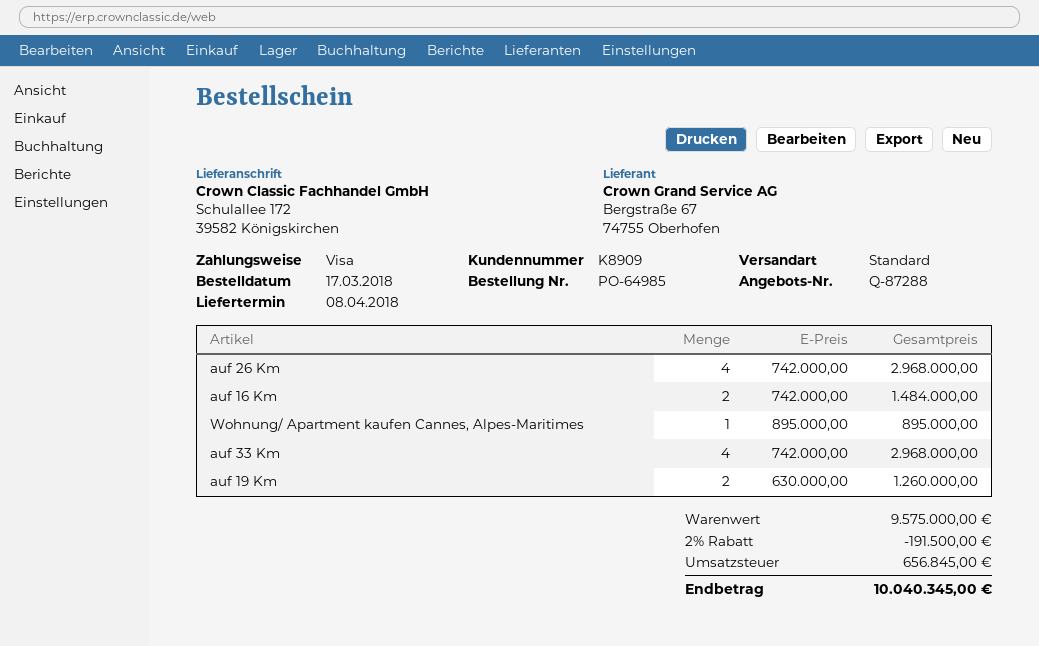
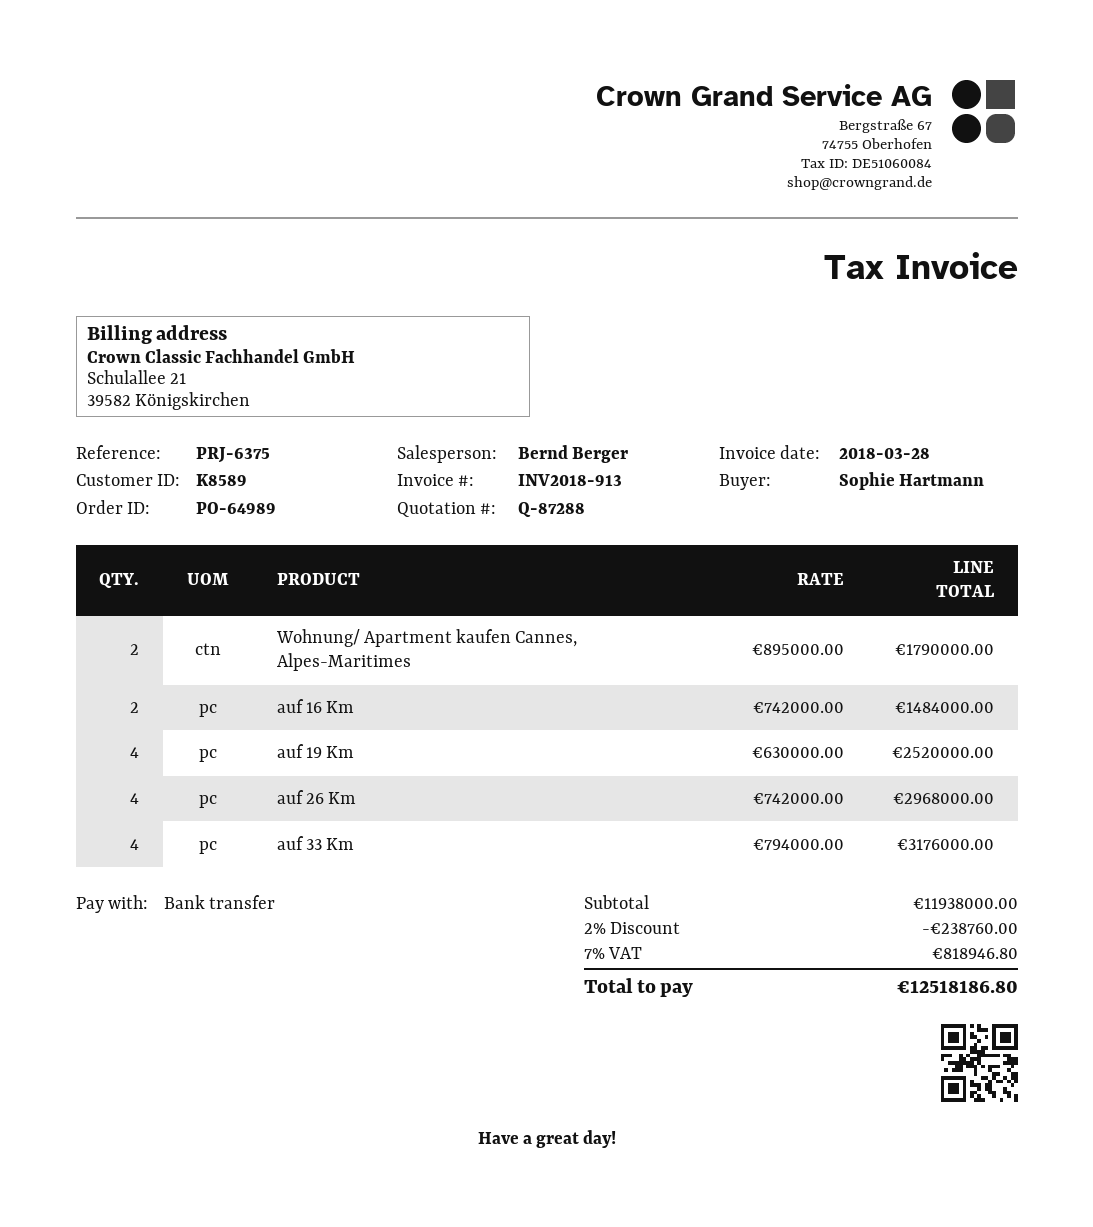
order number: PO-64985 -> PO-64989
customer number: K8909 -> K8589
payment method: Visa -> bank transfer
Wohnung/ Apartment kaufen Cannes, Alpes-Maritimes: 1 x 895000.00 = 895000.00 -> 2 x 895000.00 = 1790000.00
auf 33 Km: 4 x 742000.00 = 2968000.00 -> 4 x 794000.00 = 3176000.00
auf 19 Km: 2 x 630000.00 = 1260000.00 -> 4 x 630000.00 = 2520000.00
subtotal: 9575000.00 -> 11938000.00
discount: 2% = 191500.00 -> 2% = 238760.00
tax: 656845.00 -> 818946.80
total: 10040345.00 -> 12518186.80

